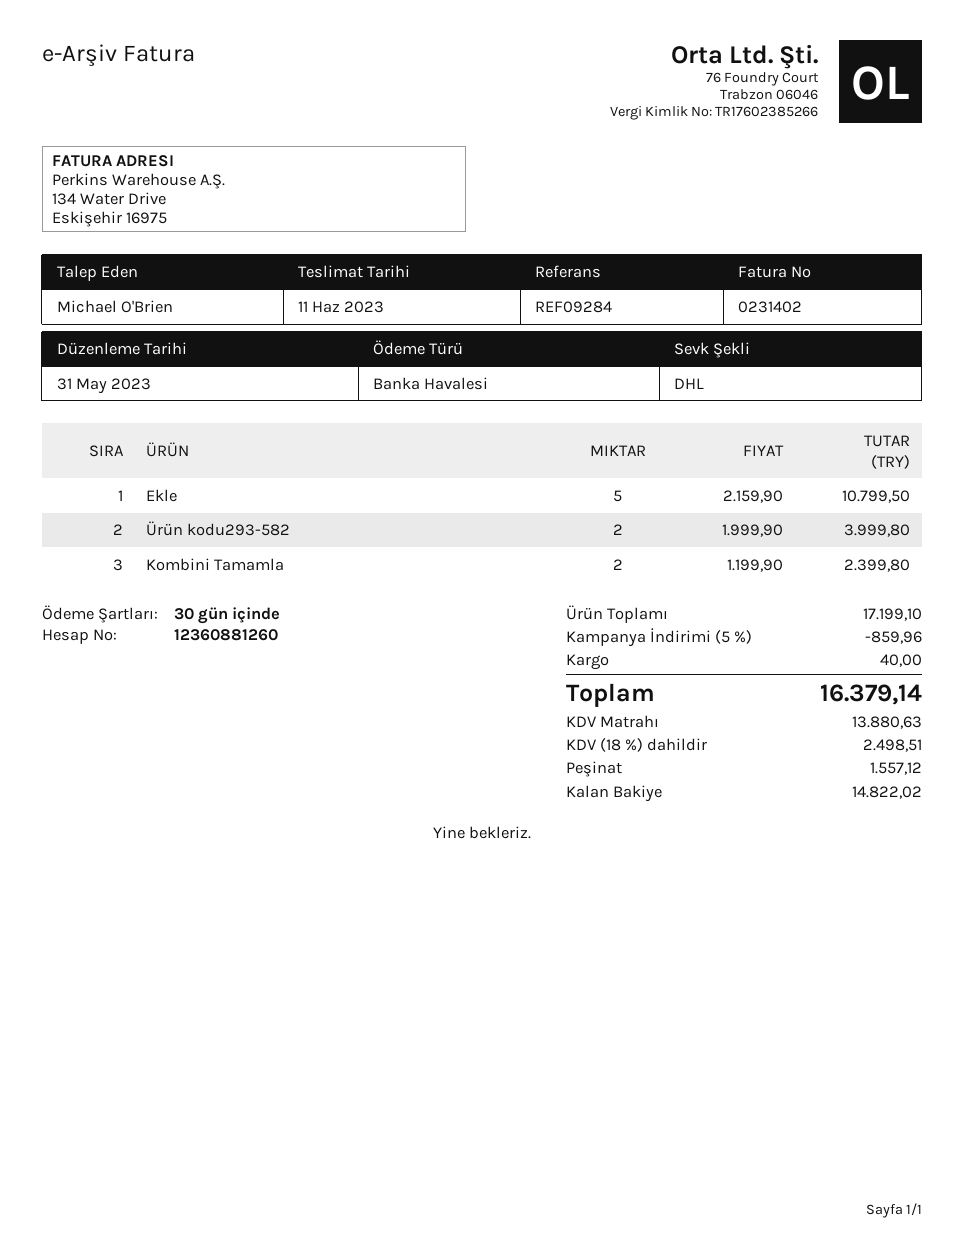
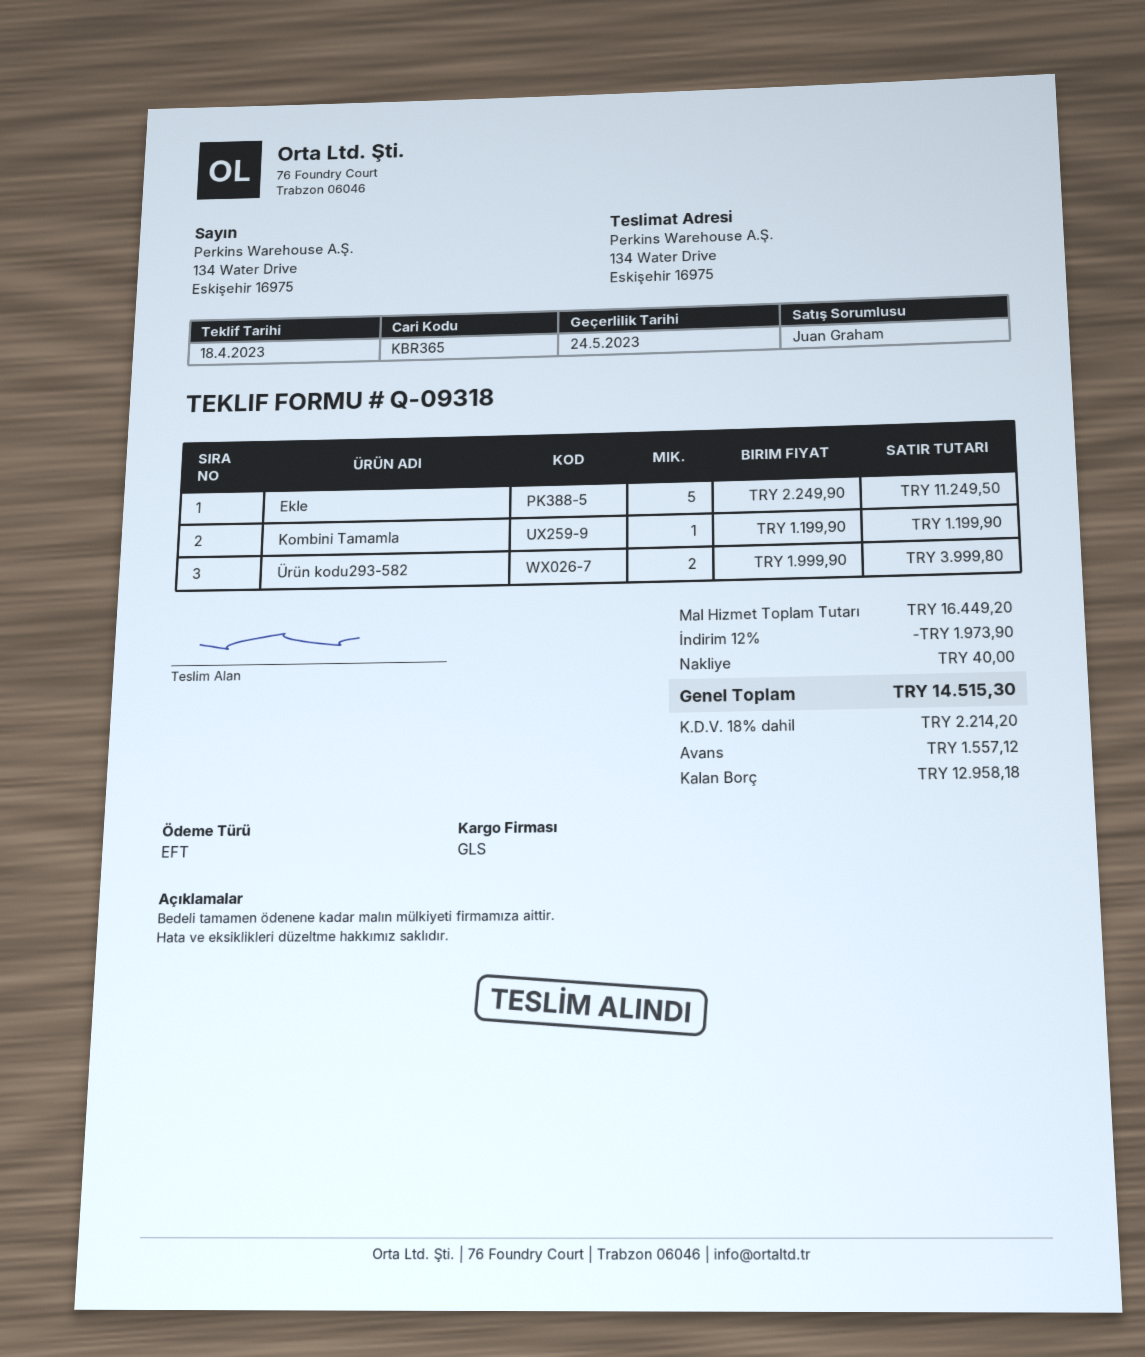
shipping method: DHL -> GLS
Ekle: 5 x 2159.90 = 10799.50 -> 5 x 2249.90 = 11249.50
Kombini Tamamla: 2 x 1199.90 = 2399.80 -> 1 x 1199.90 = 1199.90
subtotal: 17199.10 -> 16449.20
discount: 5% = 859.96 -> 12% = 1973.90
tax: 18% = 2498.51 -> 18% = 2214.20
total: 16379.14 -> 14515.30
balance: 14822.02 -> 12958.18

